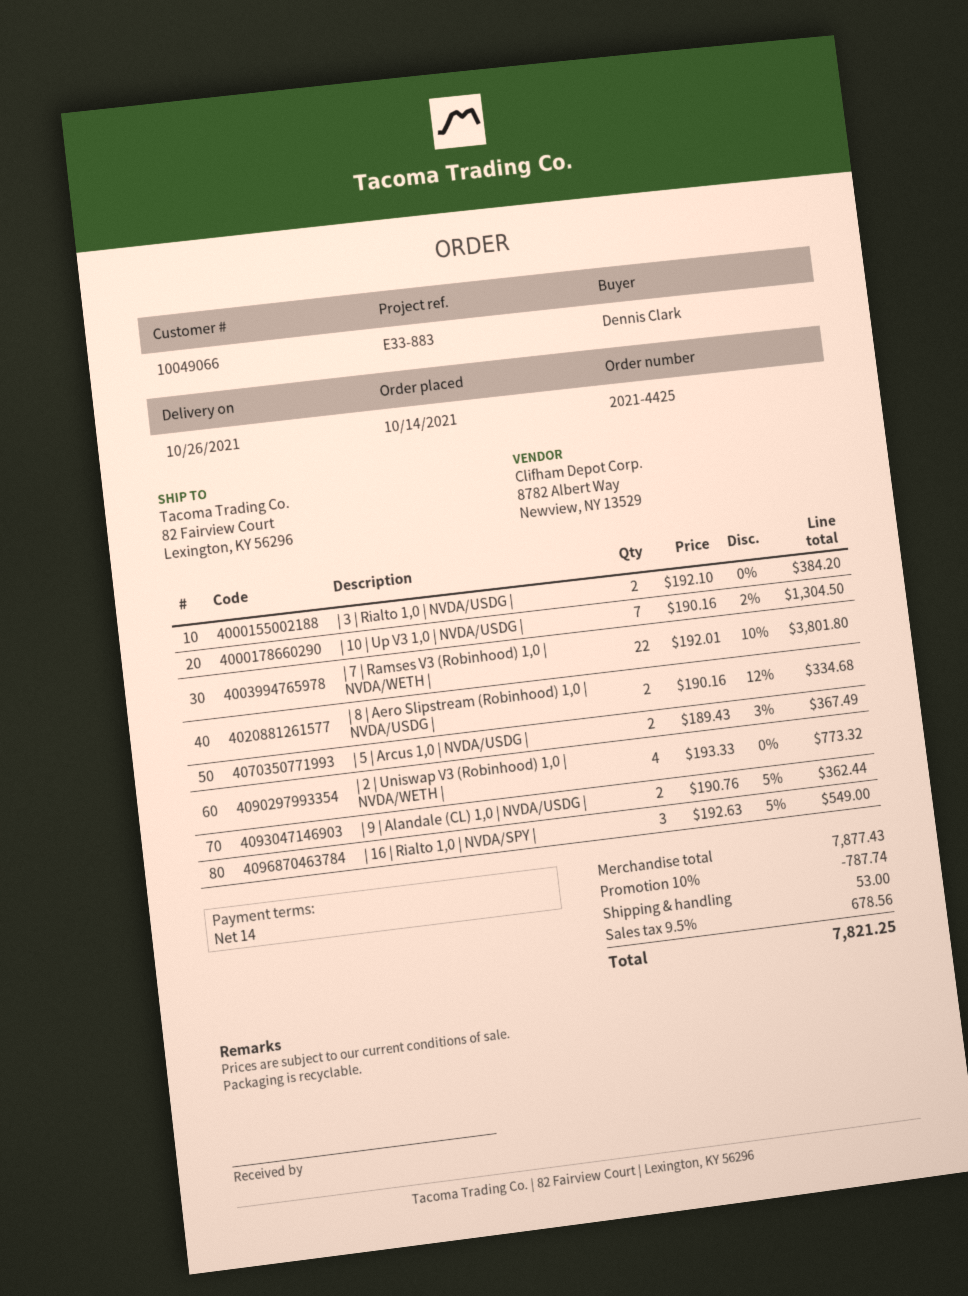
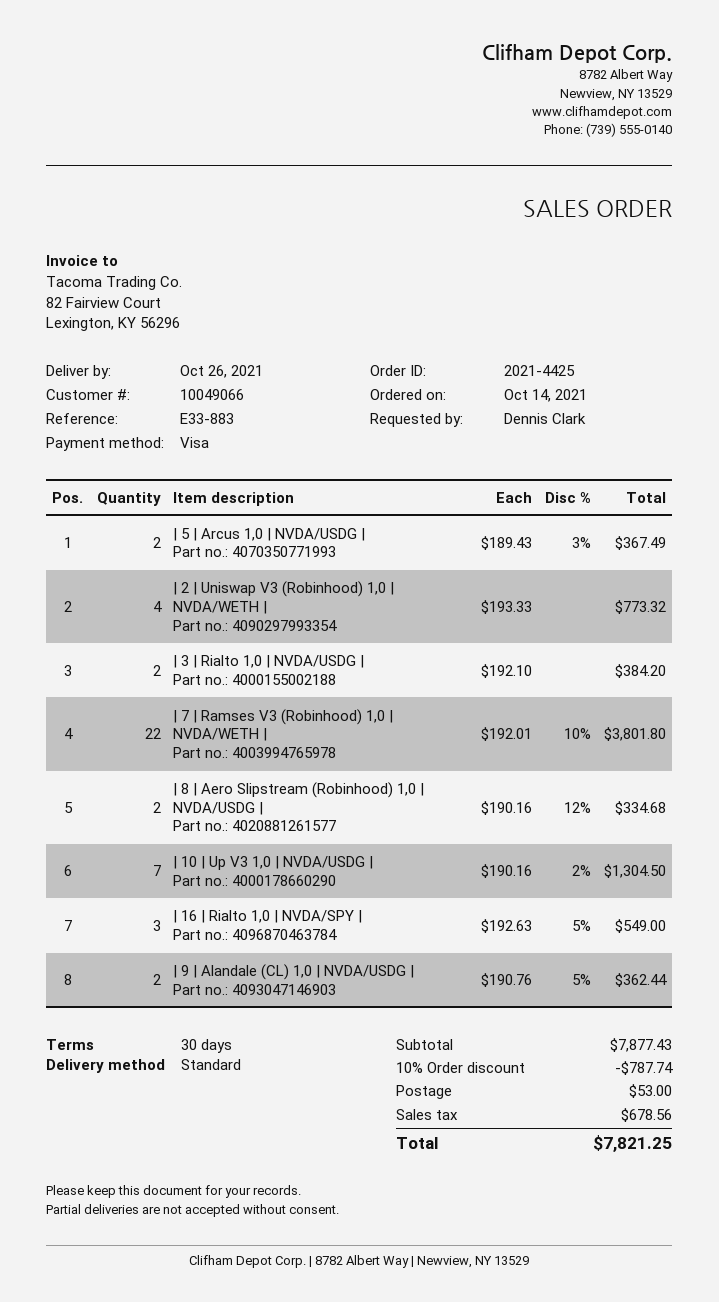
payment terms: 14 days -> 30 days

